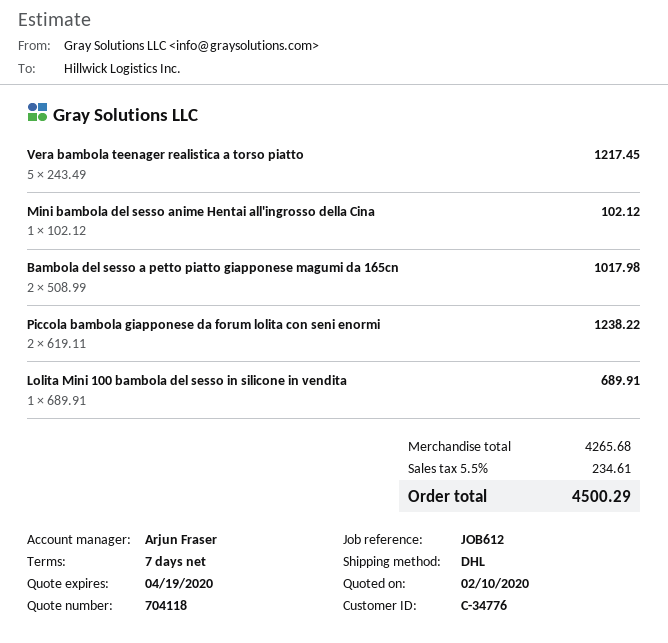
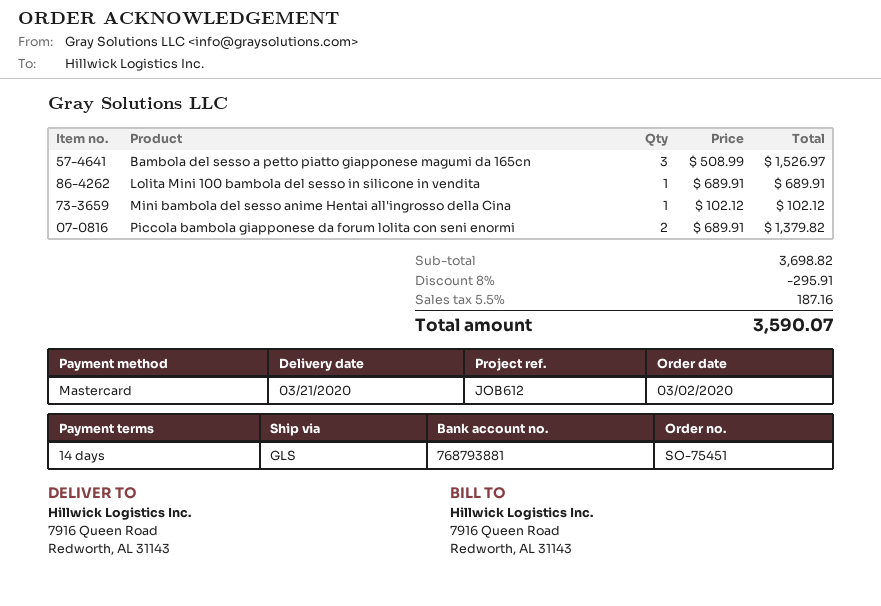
payment terms: 7 days -> 14 days
shipping method: DHL -> GLS
Vera bambola teenager realistica a torso piatto: 5 x 243.49 = 1217.45 -> none
Bambola del sesso a petto piatto giapponese magumi da 165cn: 2 x 508.99 = 1017.98 -> 3 x 508.99 = 1526.97
Piccola bambola giapponese da forum lolita con seni enormi: 2 x 619.11 = 1238.22 -> 2 x 689.91 = 1379.82
subtotal: 4265.68 -> 3698.82
discount: none -> 8% = 295.91
tax: 5.5% = 234.61 -> 5.5% = 187.16
total: 4500.29 -> 3590.07

